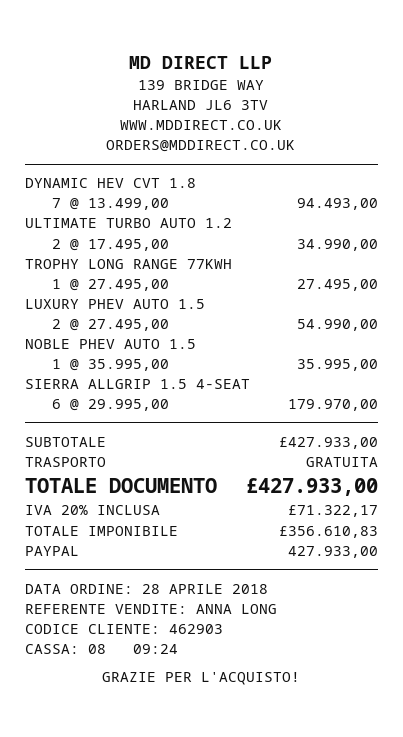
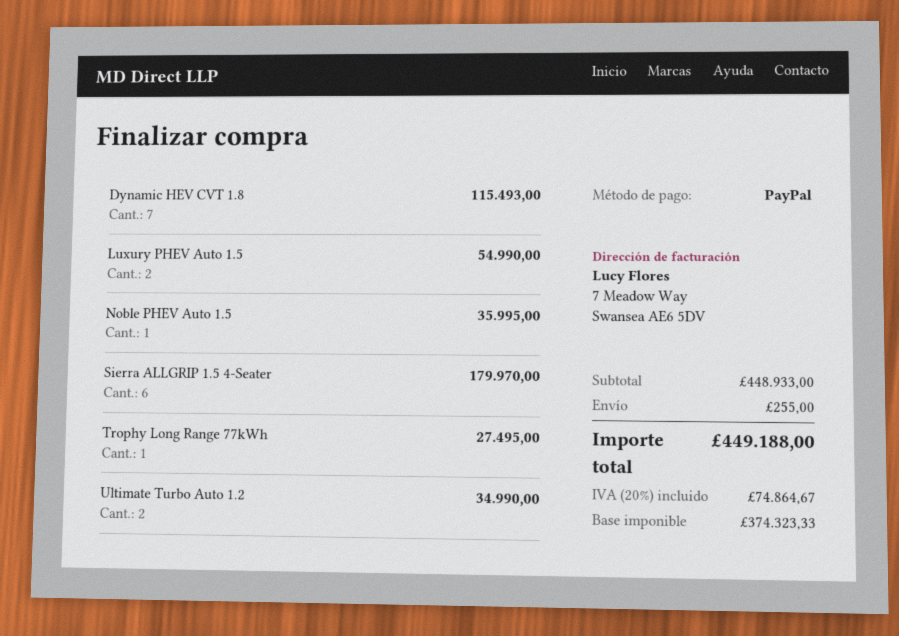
DYNAMIC HEV CVT 1.8: 7 for 94493.00 -> 7 for 115493.00
subtotal: 427933.00 -> 448933.00
shipping: 0.00 -> 255.00
net: 356610.83 -> 374323.33
tax: 20% = 71322.17 -> 20% = 74864.67
total: 427933.00 -> 449188.00

